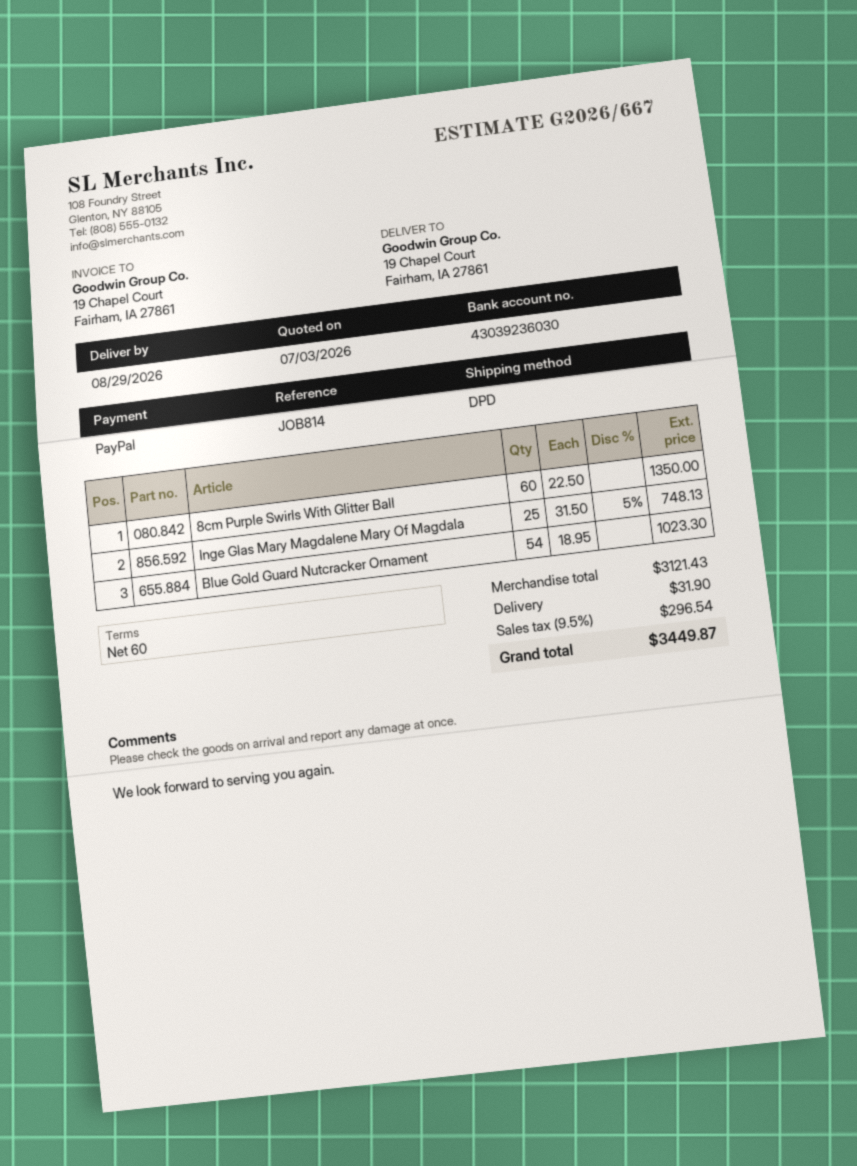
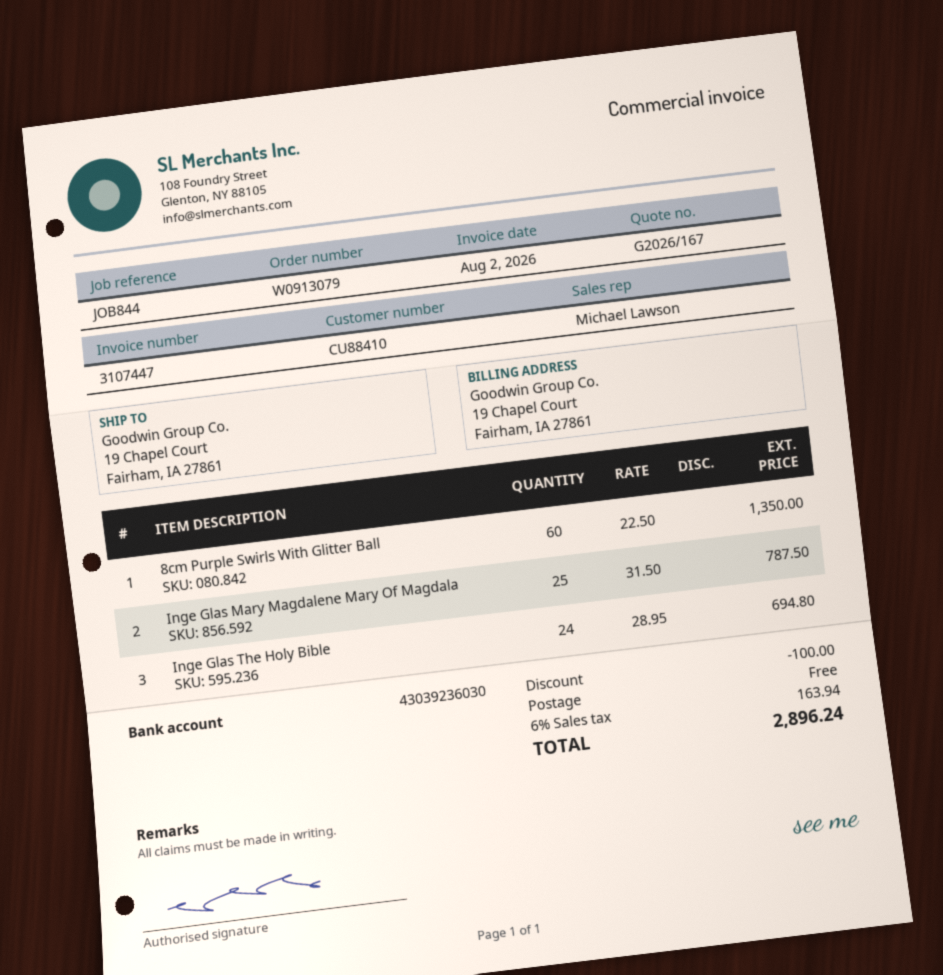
quote number: G2026/667 -> G2026/167
reference: JOB814 -> JOB844
Inge Glas Mary Magdalene Mary Of Magdala: 25 x 31.50 - 5% = 748.13 -> 25 x 31.50 = 787.50
Blue Gold Guard Nutcracker Ornament: 54 x 18.95 = 1023.30 -> none
Inge Glas The Holy Bible: none -> 24 x 28.95 = 694.80
discount: none -> 100.00
shipping: 31.90 -> 0.00
tax: 9.5% = 296.54 -> 6% = 163.94
total: 3449.87 -> 2896.24

